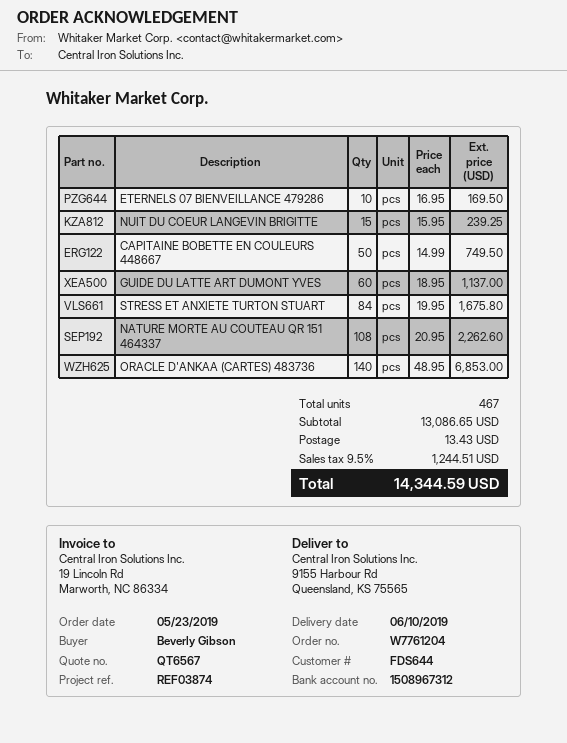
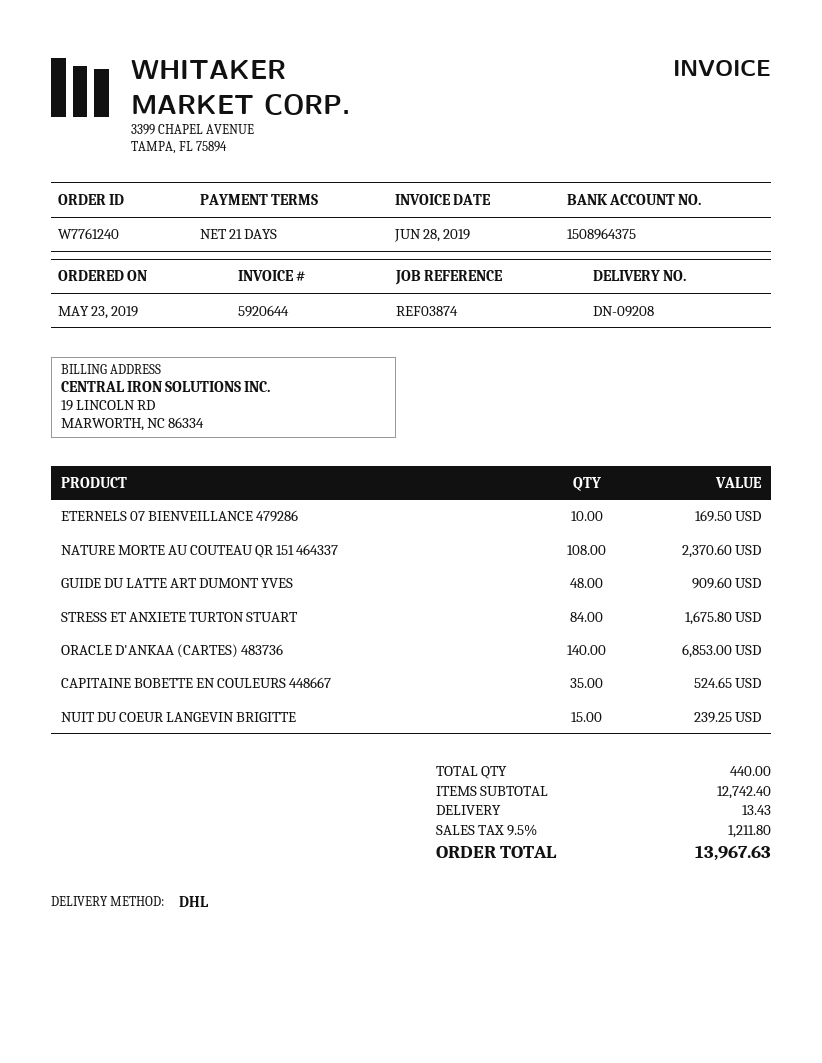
order number: W7761204 -> W7761240
bank account: 1508967312 -> 1508964375
CAPITAINE BOBETTE EN COULEURS 448667: 50 for 749.50 -> 35 for 524.65
GUIDE DU LATTE ART DUMONT YVES: 60 for 1137.00 -> 48 for 909.60
NATURE MORTE AU COUTEAU QR 151 464337: 108 for 2262.60 -> 108 for 2370.60
total quantity: 467 -> 440
subtotal: 13086.65 -> 12742.40
tax: 9.5% = 1244.51 -> 9.5% = 1211.80
total: 14344.59 -> 13967.63

